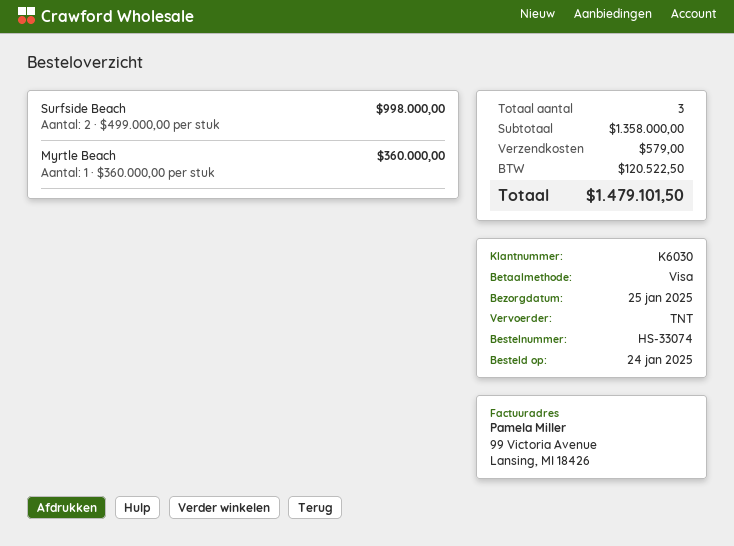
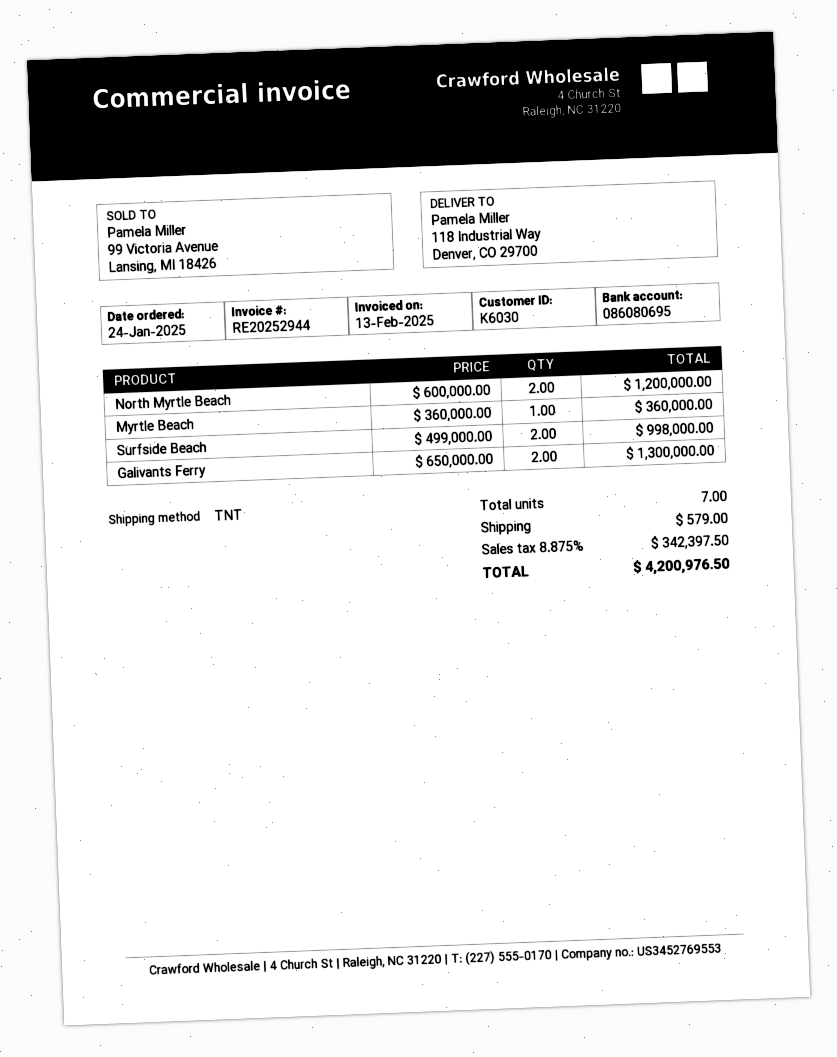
North Myrtle Beach: none -> 2 x 600000.00 = 1200000.00
Galivants Ferry: none -> 2 x 650000.00 = 1300000.00
total quantity: 3 -> 7
tax: 120522.50 -> 342397.50
total: 1479101.50 -> 4200976.50

